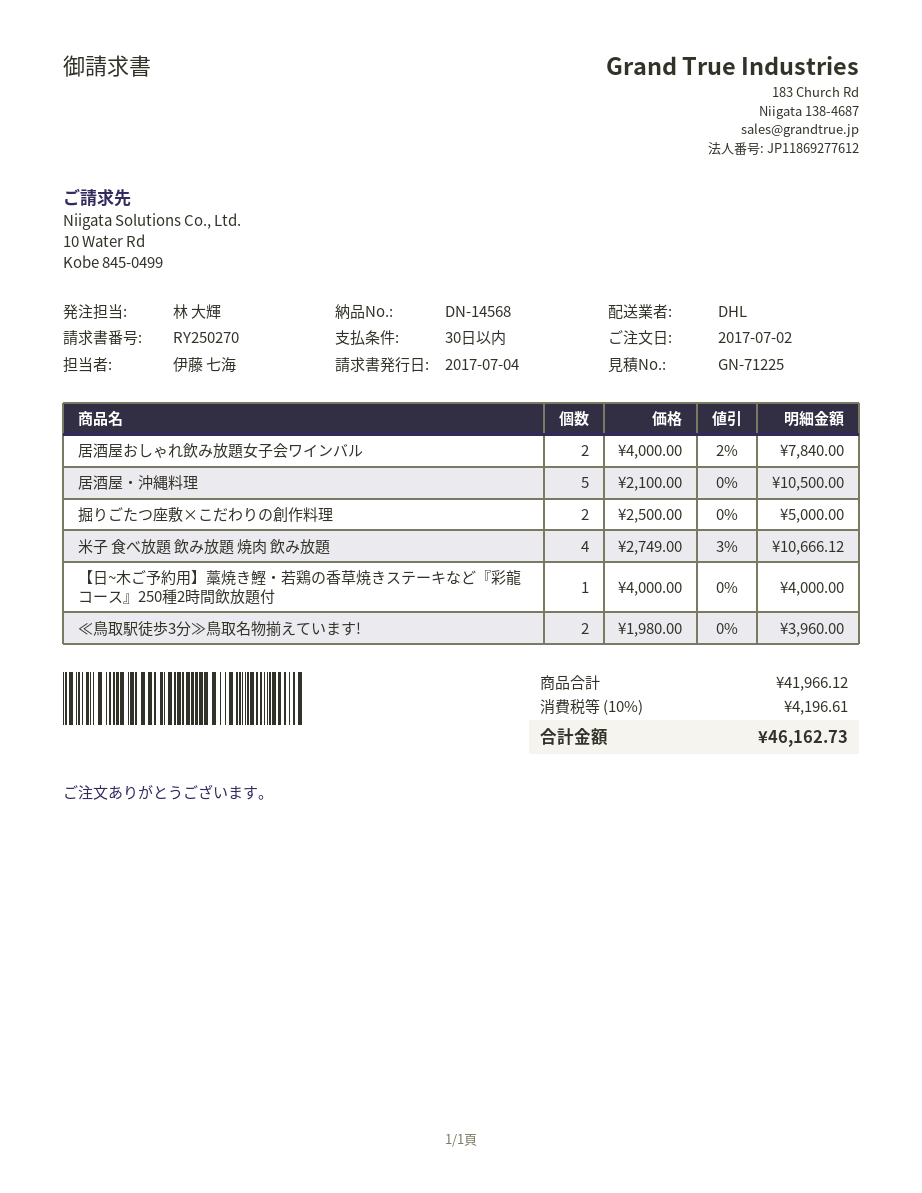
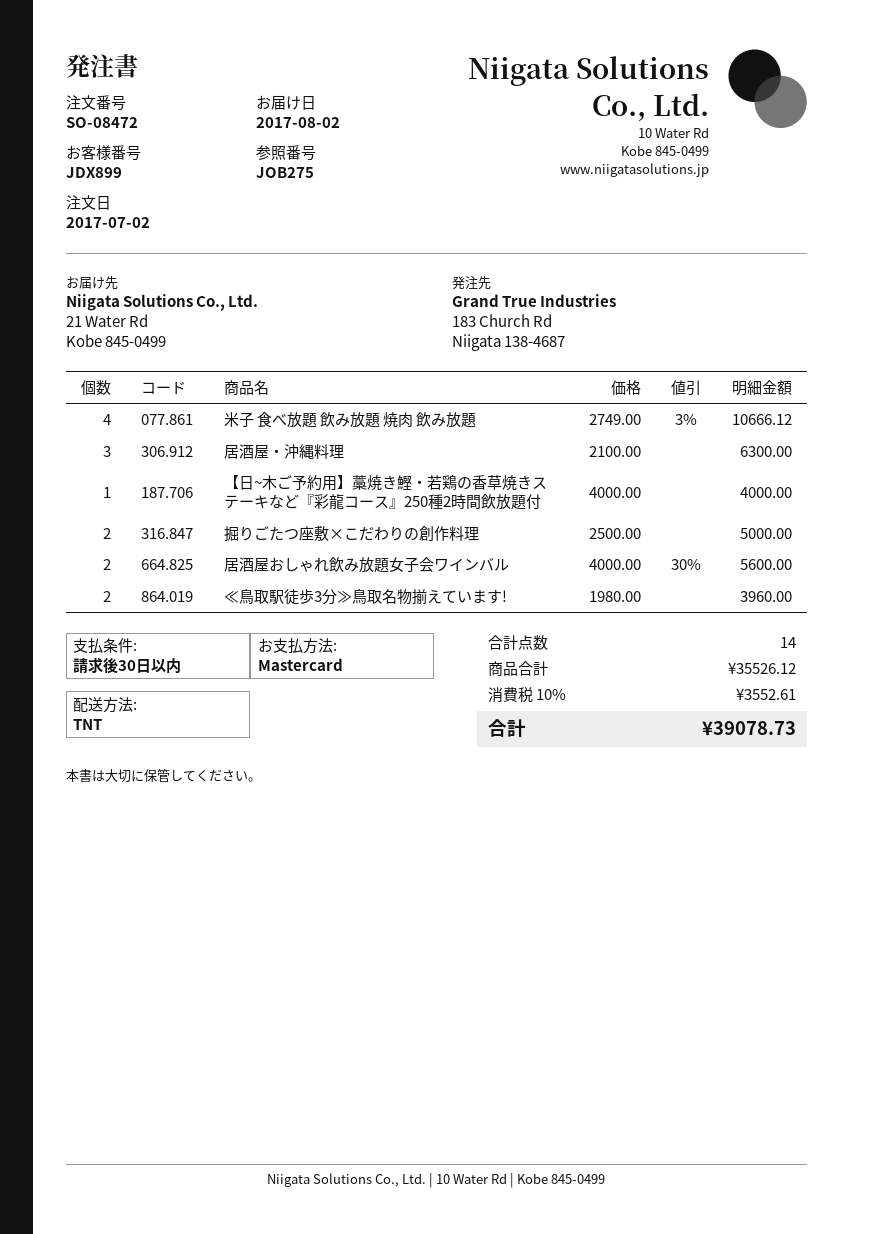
shipping method: DHL -> TNT
居酒屋おしゃれ飲み放題女子会ワインバル: 2 x 4000.00 - 2% = 7840.00 -> 2 x 4000.00 - 30% = 5600.00
居酒屋・沖縄料理: 5 x 2100.00 = 10500.00 -> 3 x 2100.00 = 6300.00
subtotal: 41966.12 -> 35526.12
tax: 10% = 4196.61 -> 10% = 3552.61
total: 46162.73 -> 39078.73

